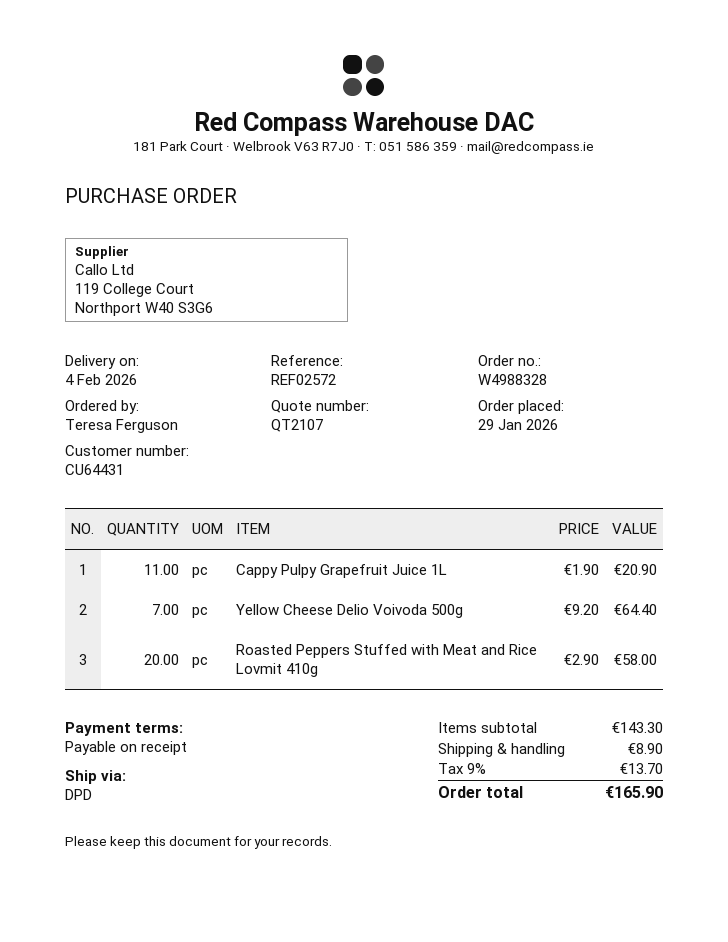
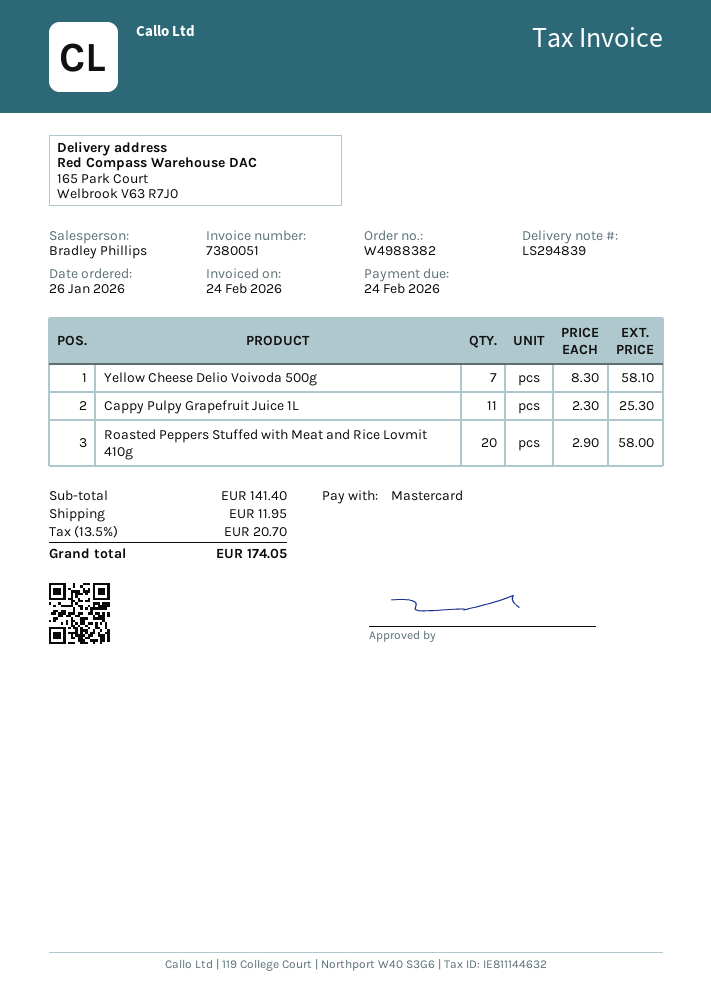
order number: W4988328 -> W4988382
order date: 2026-01-29 -> 2026-01-26
Cappy Pulpy Grapefruit Juice 1L: 11 x 1.90 = 20.90 -> 11 x 2.30 = 25.30
Yellow Cheese Delio Voivoda 500g: 7 x 9.20 = 64.40 -> 7 x 8.30 = 58.10
subtotal: 143.30 -> 141.40
shipping: 8.90 -> 11.95
tax: 9% = 13.70 -> 13.5% = 20.70
total: 165.90 -> 174.05

